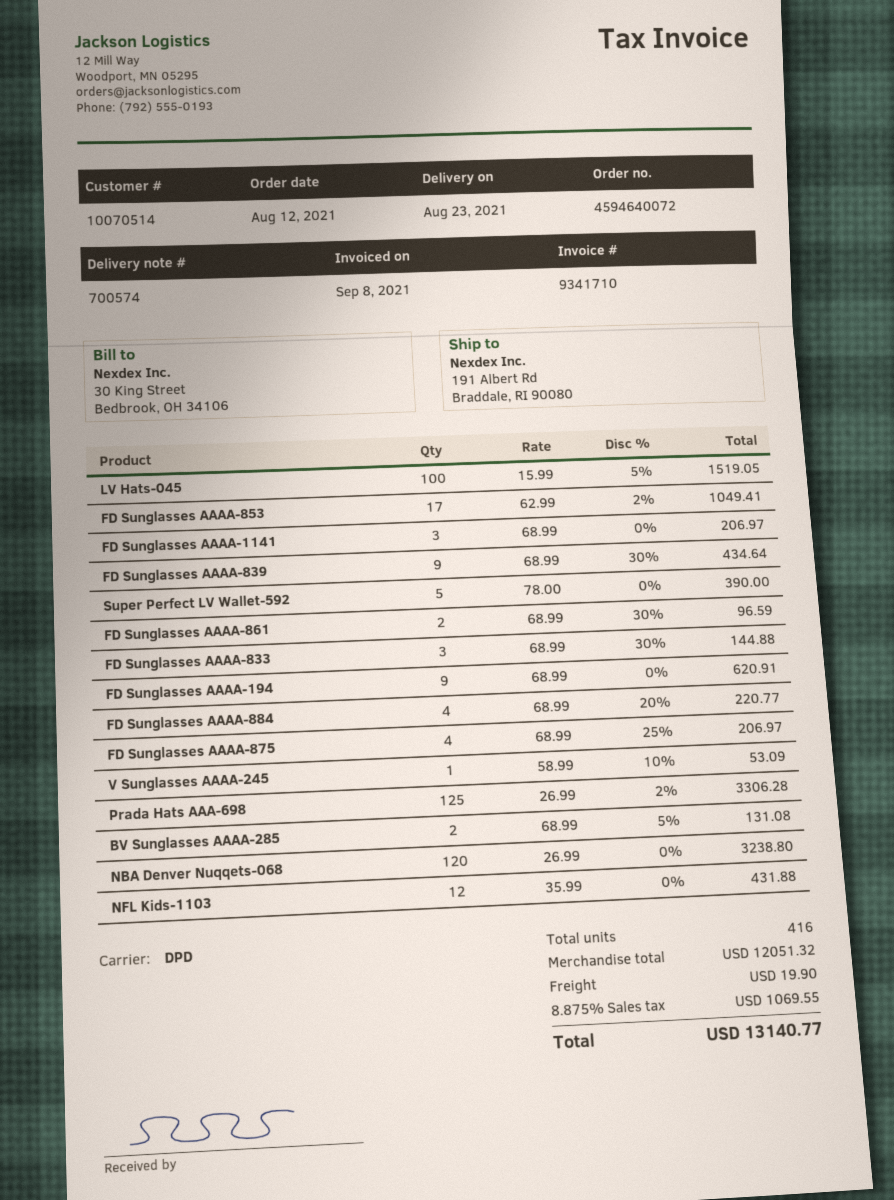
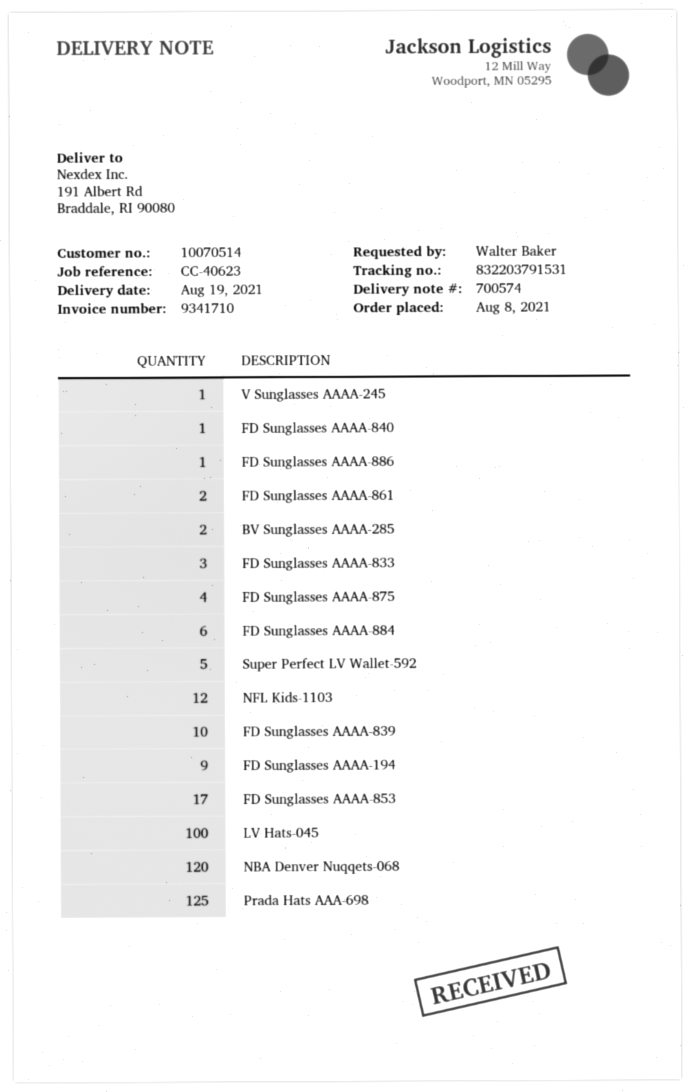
order date: 2021-08-12 -> 2021-08-08
delivery date: 2021-08-23 -> 2021-08-19
FD Sunglasses AAAA-1141: 3 -> none
FD Sunglasses AAAA-839: 9 -> 10
FD Sunglasses AAAA-884: 4 -> 6
FD Sunglasses AAAA-840: none -> 1
FD Sunglasses AAAA-886: none -> 1

